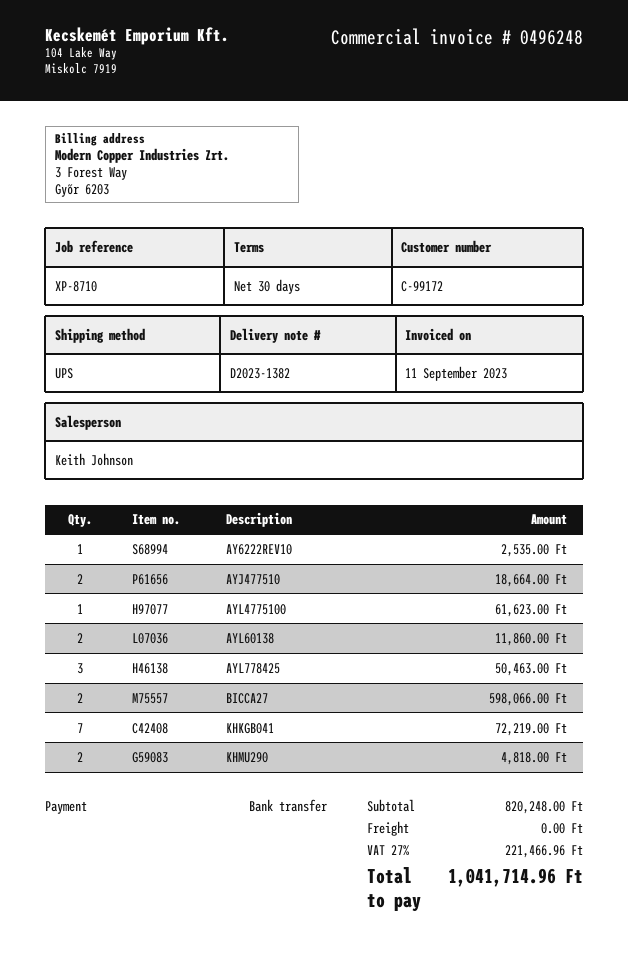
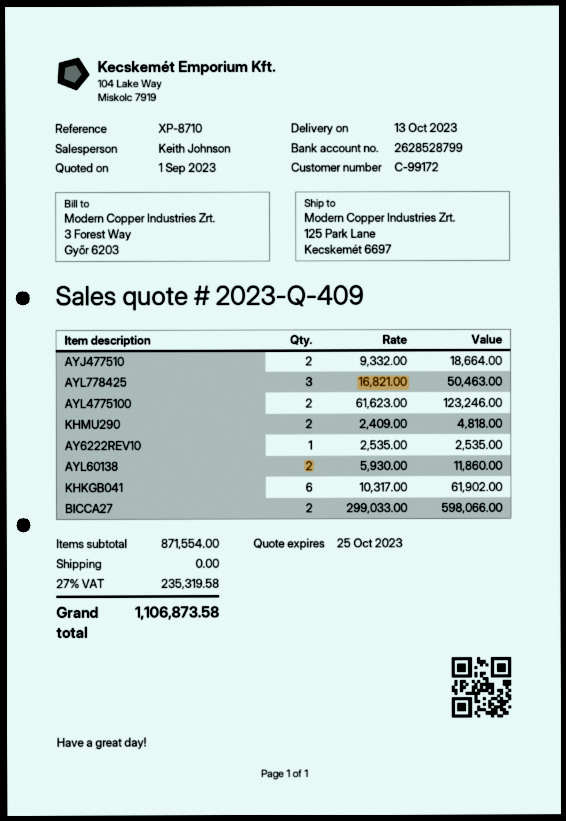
AYL4775100: 1 for 61623.00 -> 2 for 123246.00
KHKGB041: 7 for 72219.00 -> 6 for 61902.00
subtotal: 820248.00 -> 871554.00
tax: 27% = 221466.96 -> 27% = 235319.58
total: 1041714.96 -> 1106873.58

